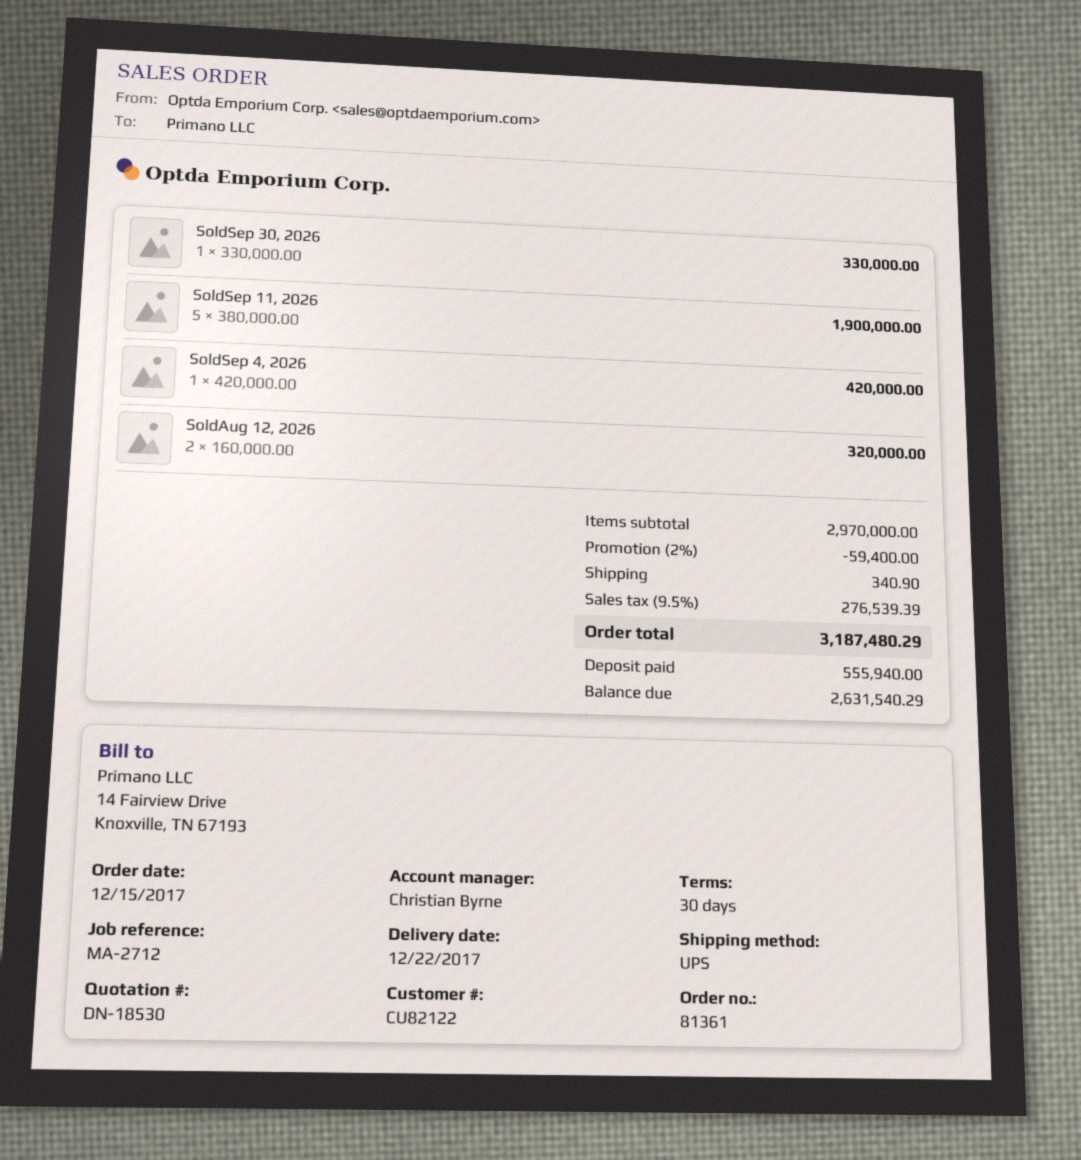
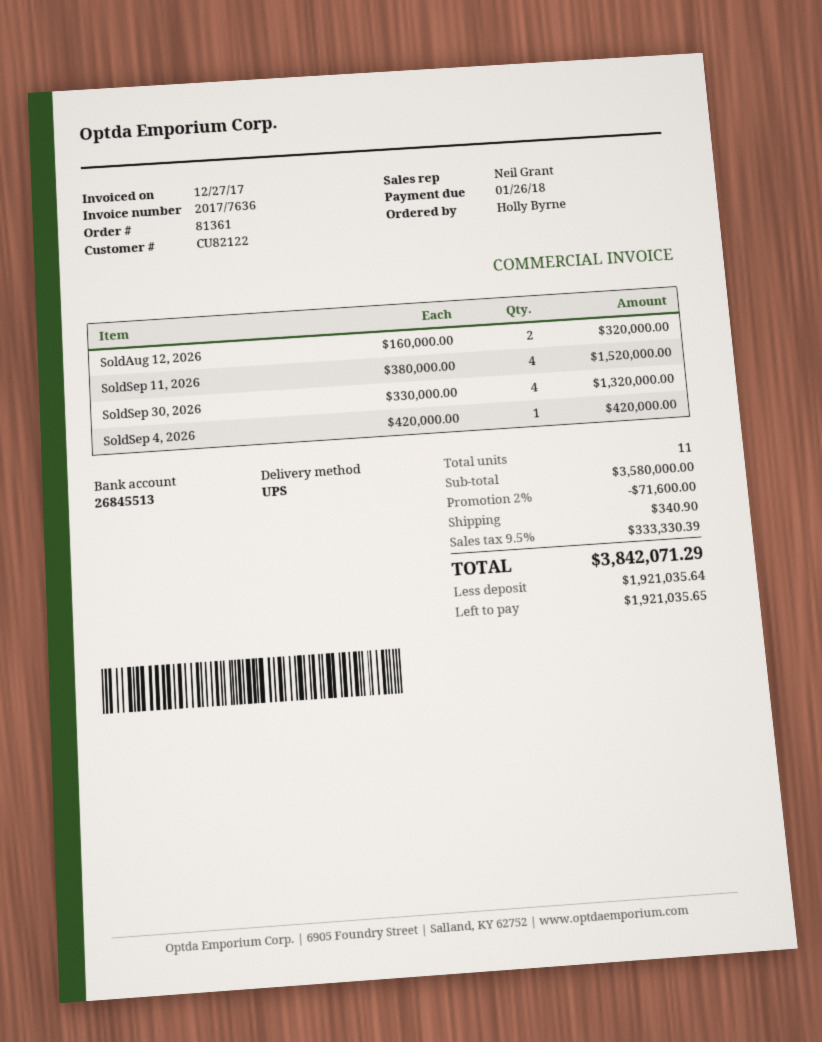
sales rep: Christian Byrne -> Neil Grant
SoldSep 30, 2026: 1 x 330000.00 = 330000.00 -> 4 x 330000.00 = 1320000.00
SoldSep 11, 2026: 5 x 380000.00 = 1900000.00 -> 4 x 380000.00 = 1520000.00
subtotal: 2970000.00 -> 3580000.00
discount: 2% = 59400.00 -> 2% = 71600.00
tax: 9.5% = 276539.39 -> 9.5% = 333330.39
total: 3187480.29 -> 3842071.29
deposit: 555940.00 -> 1921035.64
balance: 2631540.29 -> 1921035.65

